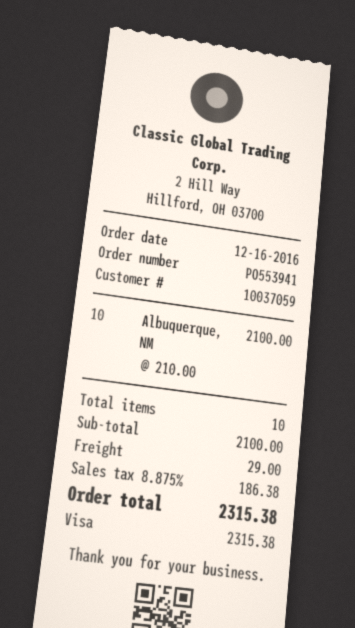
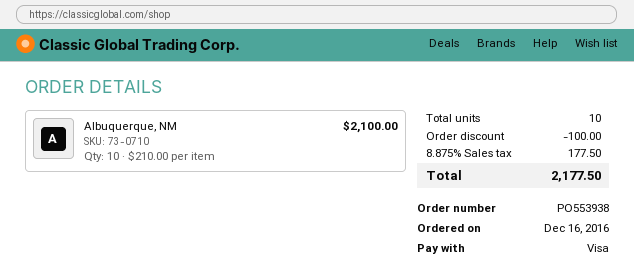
order number: PO553941 -> PO553938
discount: none -> 100.00
shipping: 29.00 -> none
tax: 8.875% = 186.38 -> 8.875% = 177.50
total: 2315.38 -> 2177.50

